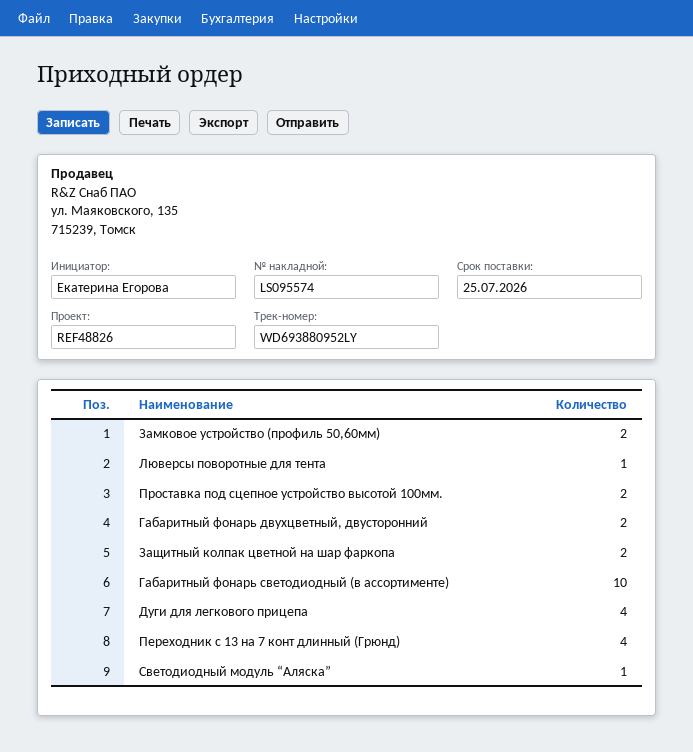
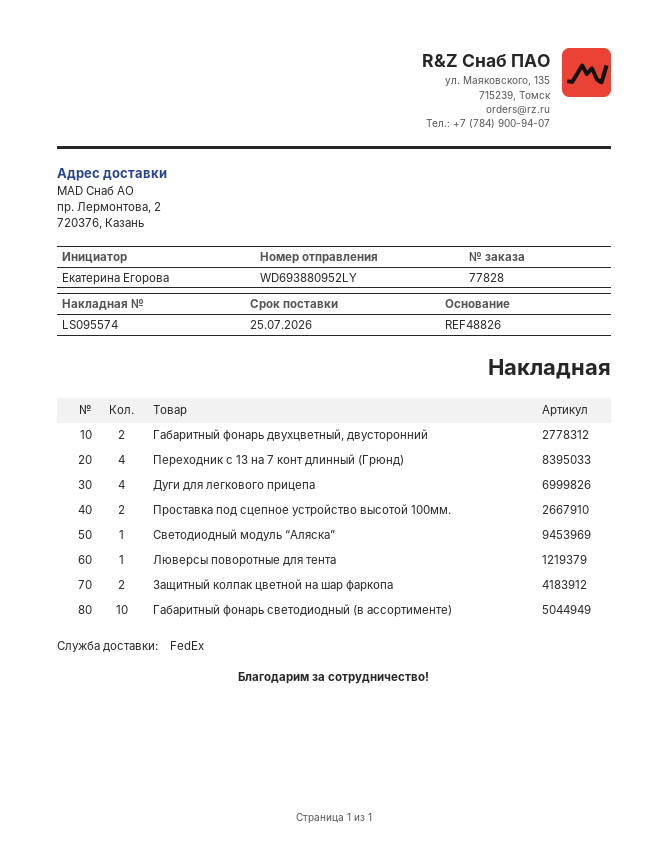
Замковое устройство (профиль 50,60мм): 2 -> none

